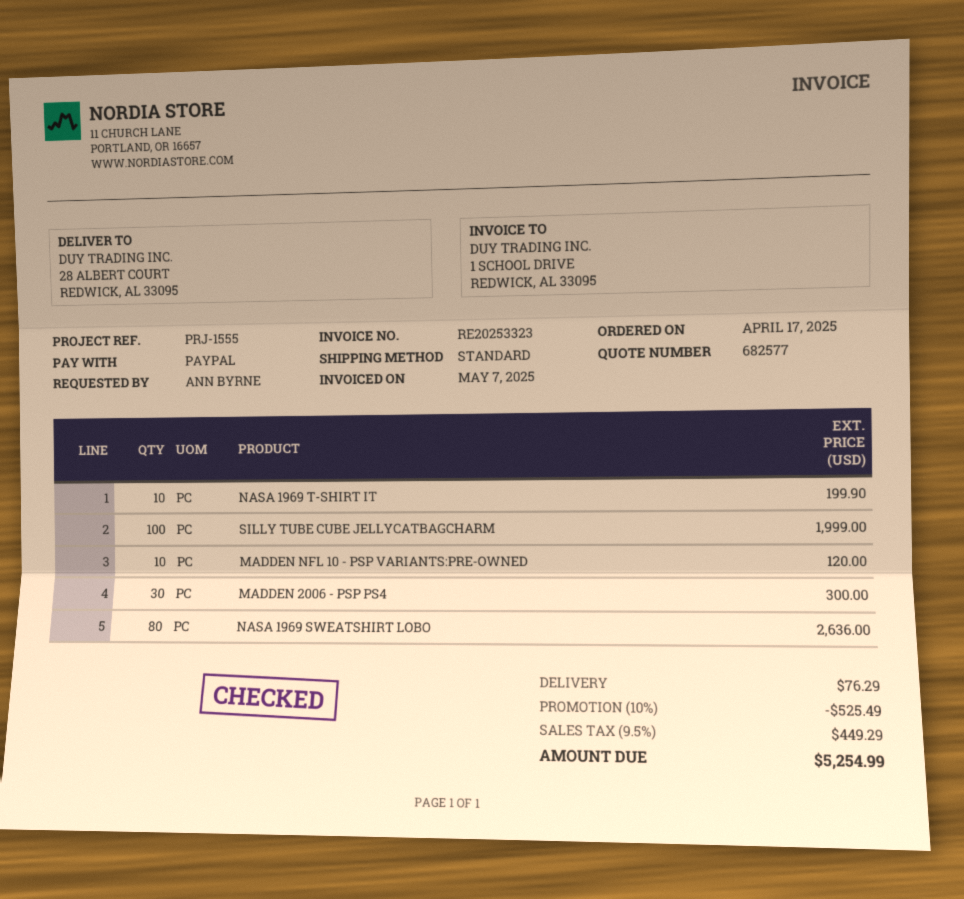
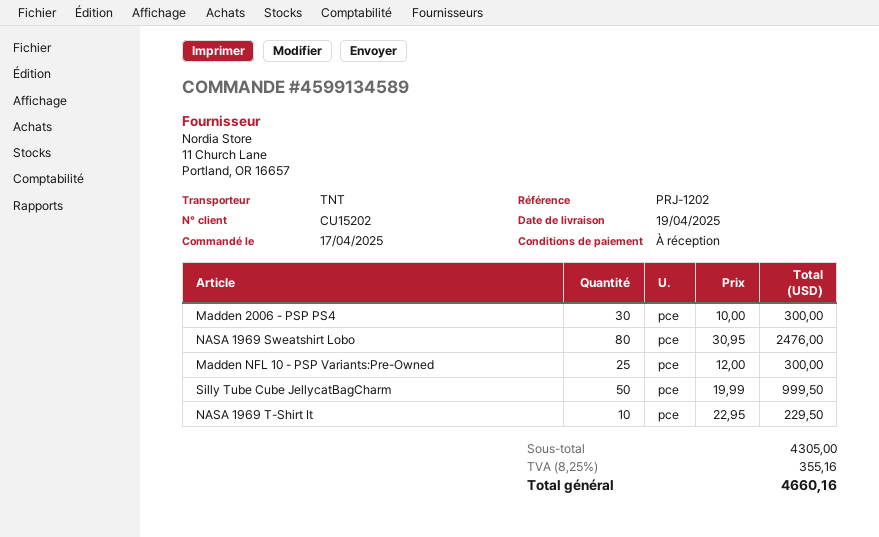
reference: PRJ-1555 -> PRJ-1202
shipping method: standard -> TNT
NASA 1969 T-SHIRT IT: 10 for 199.90 -> 10 for 229.50
SILLY TUBE CUBE JELLYCATBAGCHARM: 100 for 1999.00 -> 50 for 999.50
MADDEN NFL 10 - PSP VARIANTS:PRE-OWNED: 10 for 120.00 -> 25 for 300.00
NASA 1969 SWEATSHIRT LOBO: 80 for 2636.00 -> 80 for 2476.00
discount: 10% = 525.49 -> none
shipping: 76.29 -> none
tax: 9.5% = 449.29 -> 8.25% = 355.16
total: 5254.99 -> 4660.16

